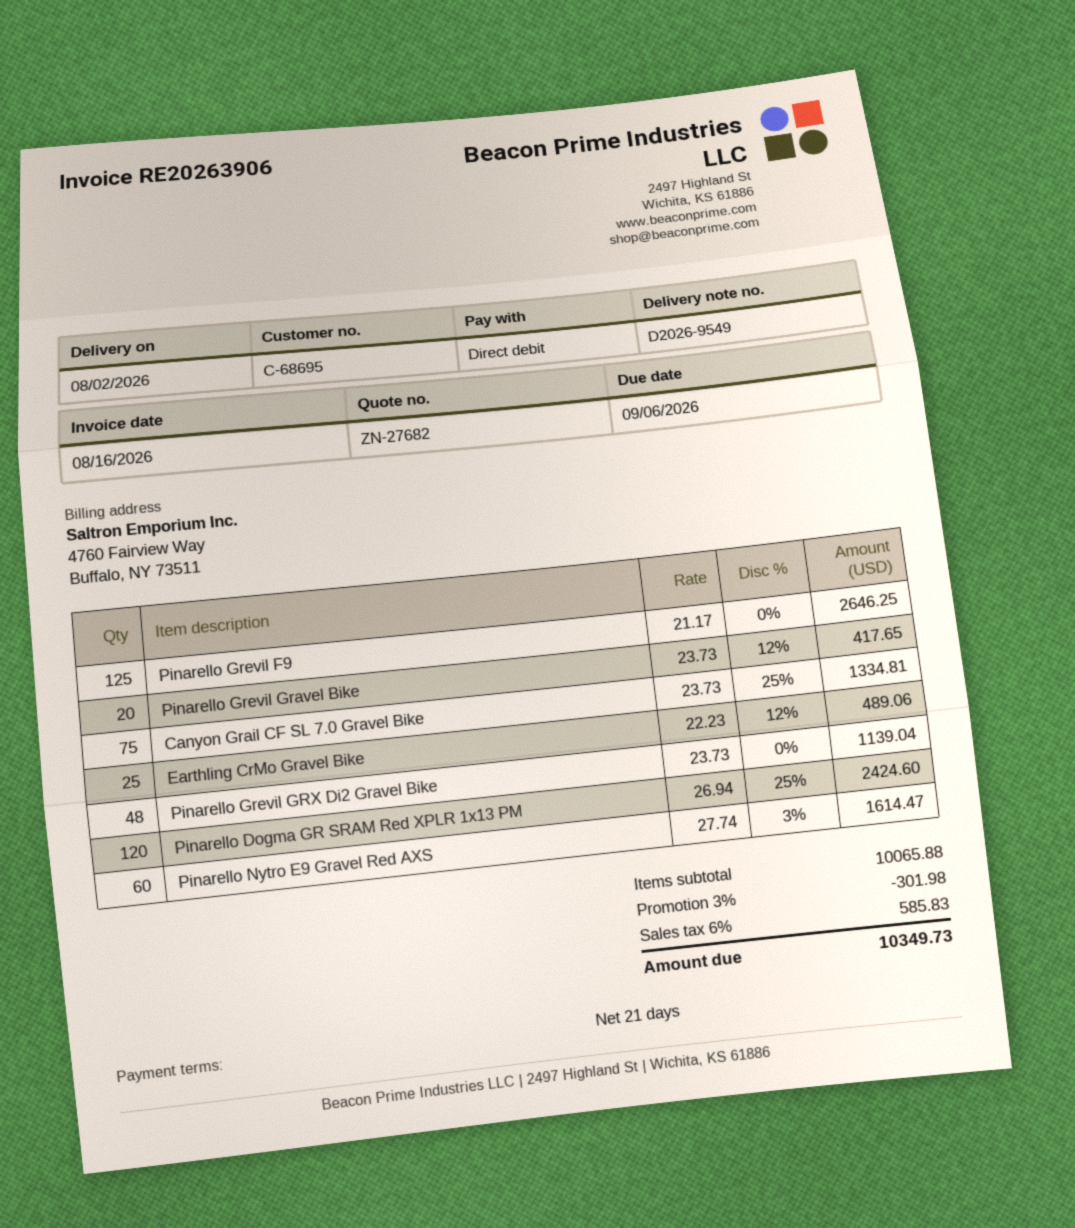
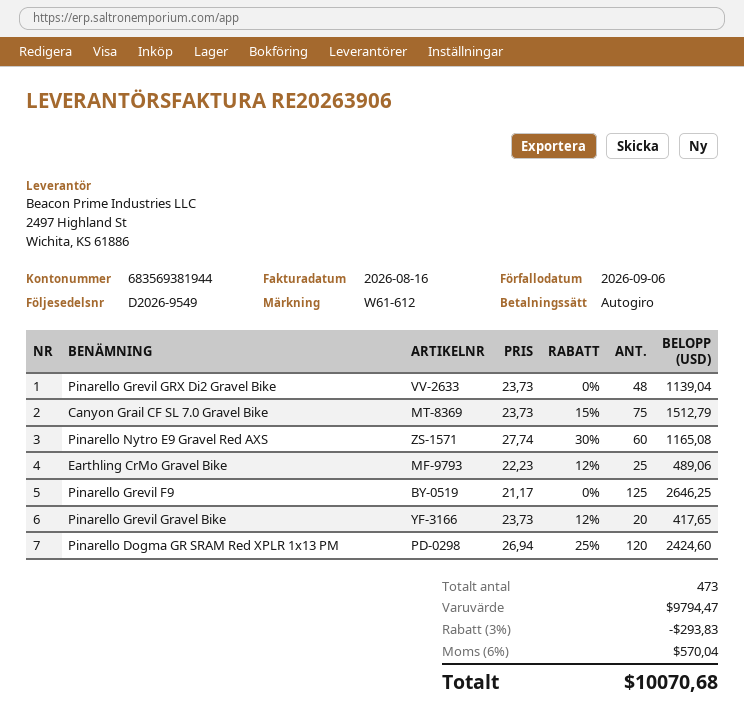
Canyon Grail CF SL 7.0 Gravel Bike: 75 x 23.73 - 25% = 1334.81 -> 75 x 23.73 - 15% = 1512.79
Pinarello Nytro E9 Gravel Red AXS: 60 x 27.74 - 3% = 1614.47 -> 60 x 27.74 - 30% = 1165.08
subtotal: 10065.88 -> 9794.47
discount: 3% = 301.98 -> 3% = 293.83
tax: 6% = 585.83 -> 6% = 570.04
total: 10349.73 -> 10070.68

